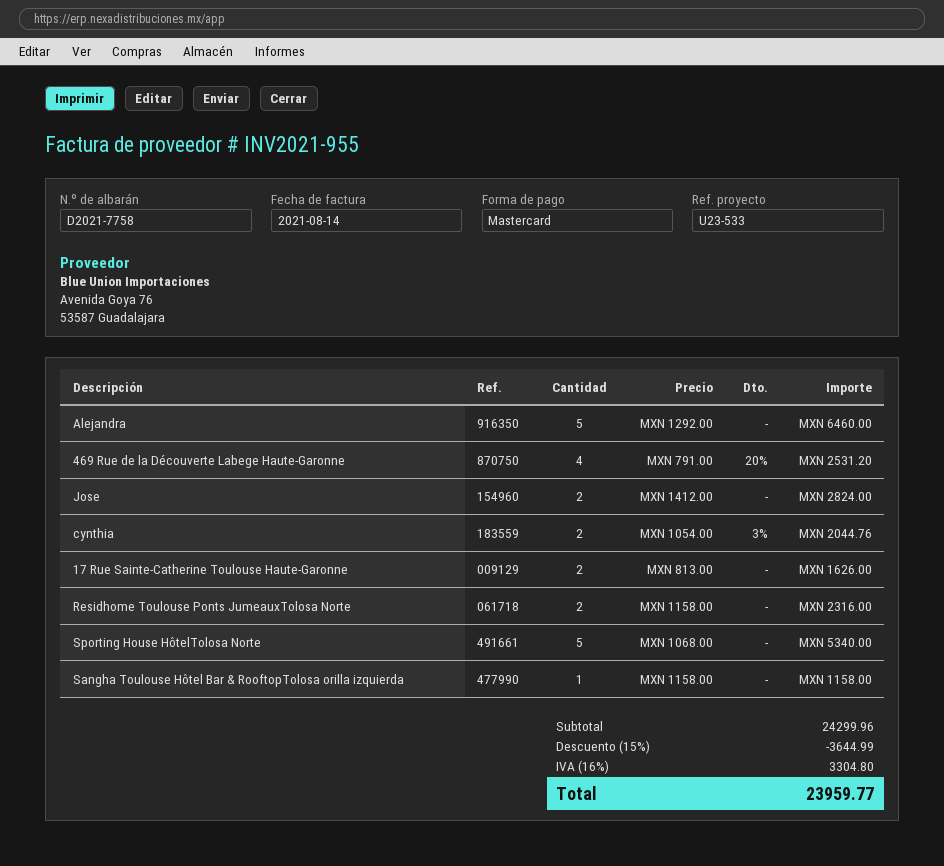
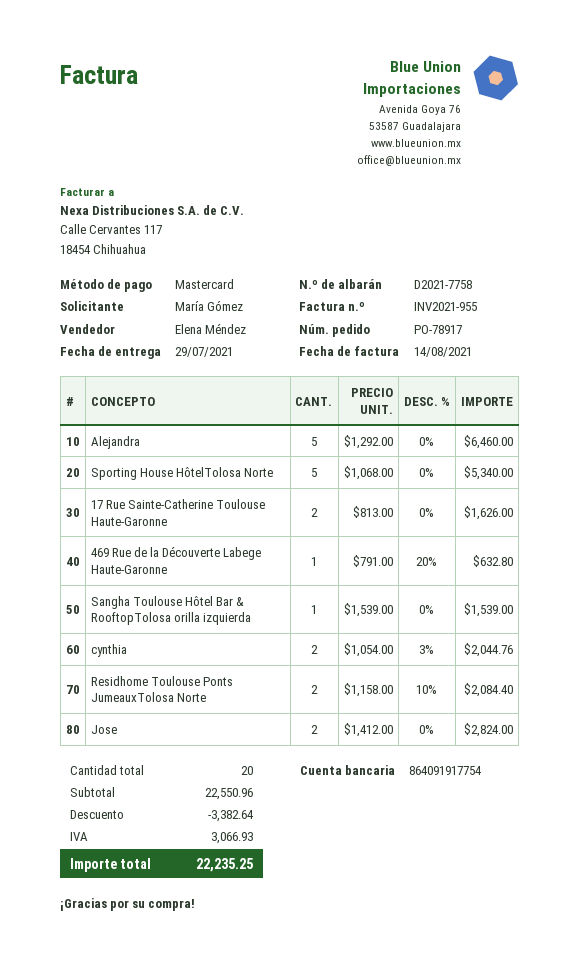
469 Rue de la Découverte Labege Haute-Garonne: 4 x 791.00 - 20% = 2531.20 -> 1 x 791.00 - 20% = 632.80
Residhome Toulouse Ponts JumeauxTolosa Norte: 2 x 1158.00 = 2316.00 -> 2 x 1158.00 - 10% = 2084.40
Sangha Toulouse Hôtel Bar & RooftopTolosa orilla izquierda: 1 x 1158.00 = 1158.00 -> 1 x 1539.00 = 1539.00
subtotal: 24299.96 -> 22550.96
discount: 3644.99 -> 3382.64
tax: 3304.80 -> 3066.93
total: 23959.77 -> 22235.25

